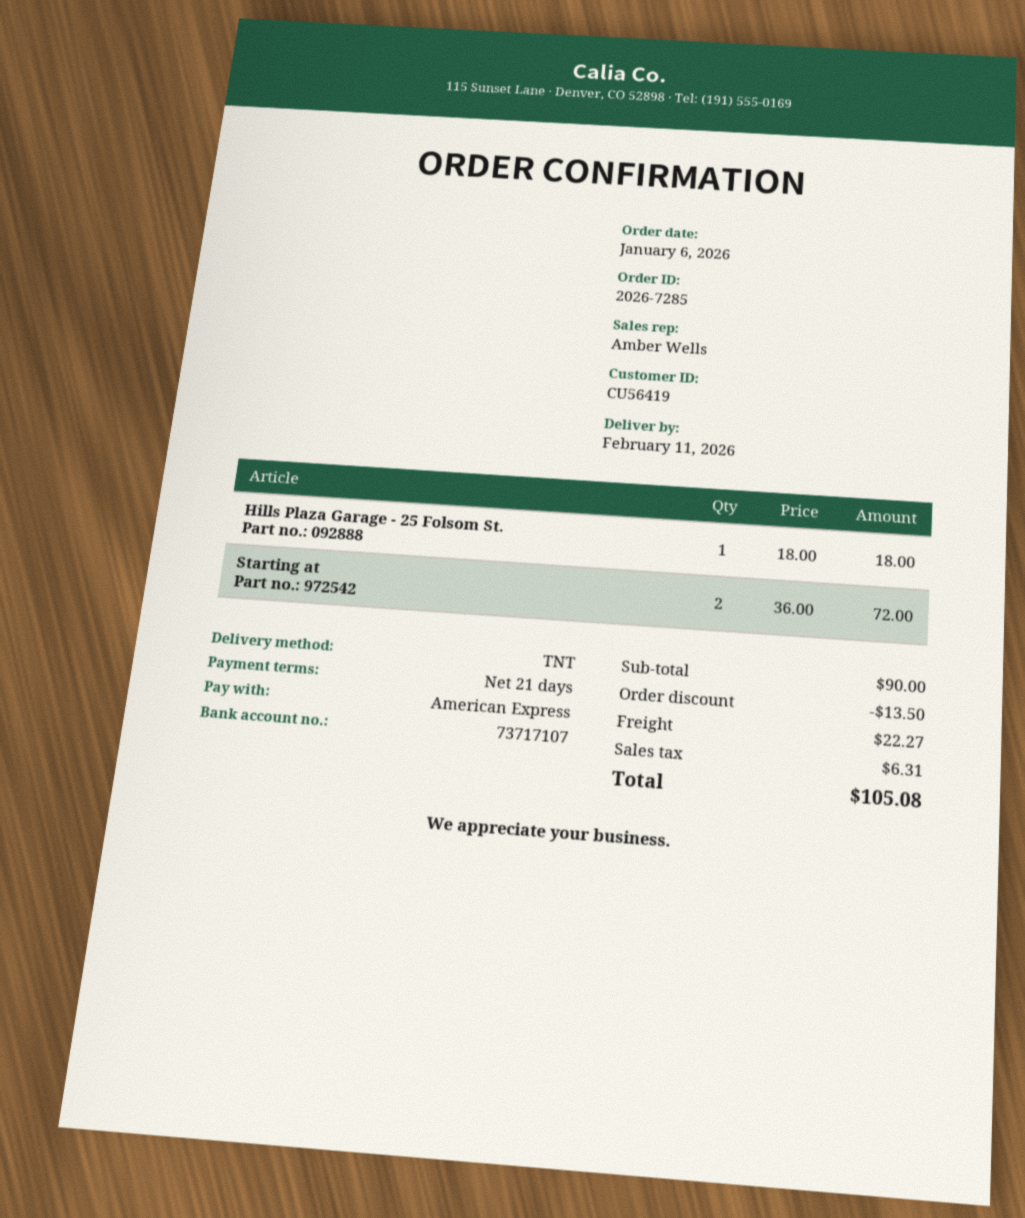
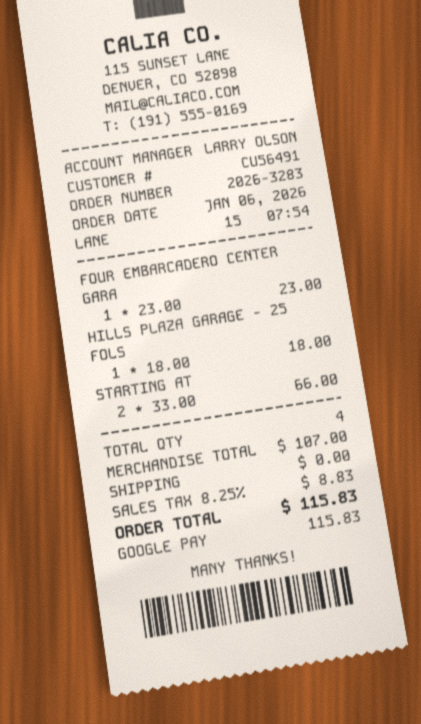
order number: 2026-7285 -> 2026-3283
customer number: CU56419 -> CU56491
sales rep: Amber Wells -> LARRY OLSON
payment method: American Express -> Google Pay
Starting at: 2 x 36.00 = 72.00 -> 2 x 33.00 = 66.00
FOUR EMBARCADERO CENTER GARA: none -> 1 x 23.00 = 23.00
subtotal: 90.00 -> 107.00
discount: 13.50 -> none
shipping: 22.27 -> 0.00
tax: 6.31 -> 8.83
total: 105.08 -> 115.83

